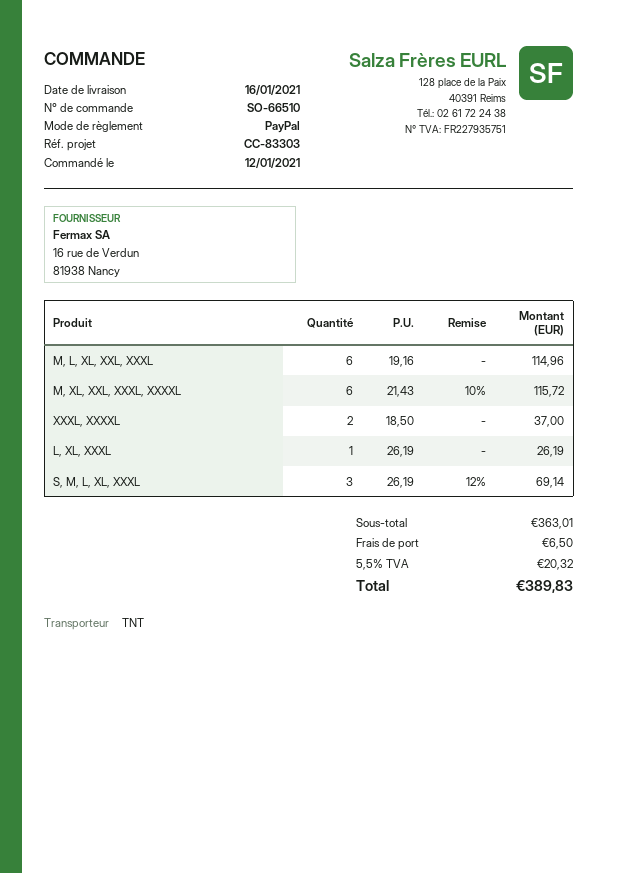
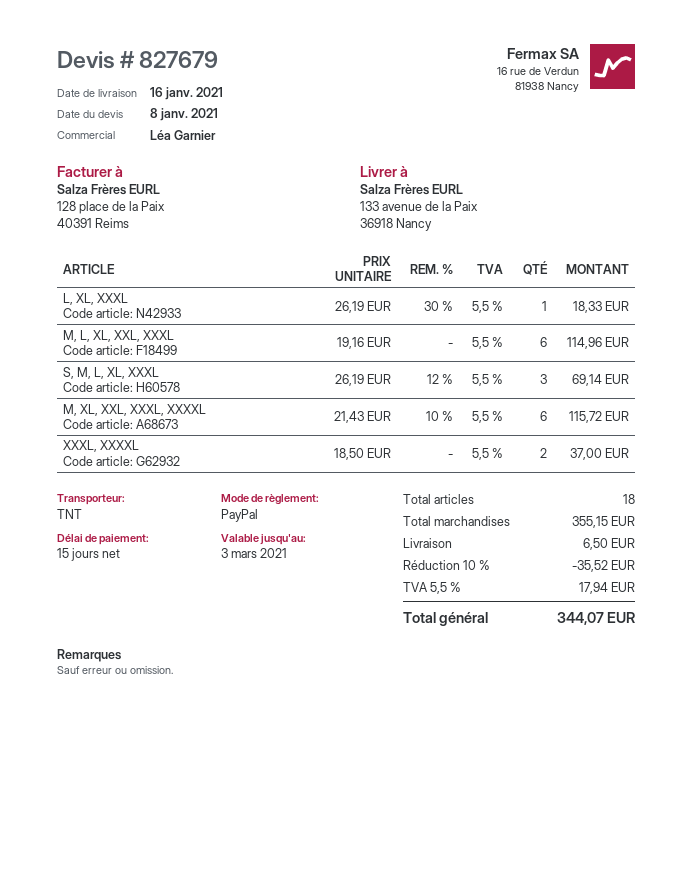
L, XL, XXXL: 1 x 26.19 = 26.19 -> 1 x 26.19 - 30% = 18.33
subtotal: 363.01 -> 355.15
discount: none -> 10% = 35.52
tax: 5.5% = 20.32 -> 5.5% = 17.94
total: 389.83 -> 344.07

